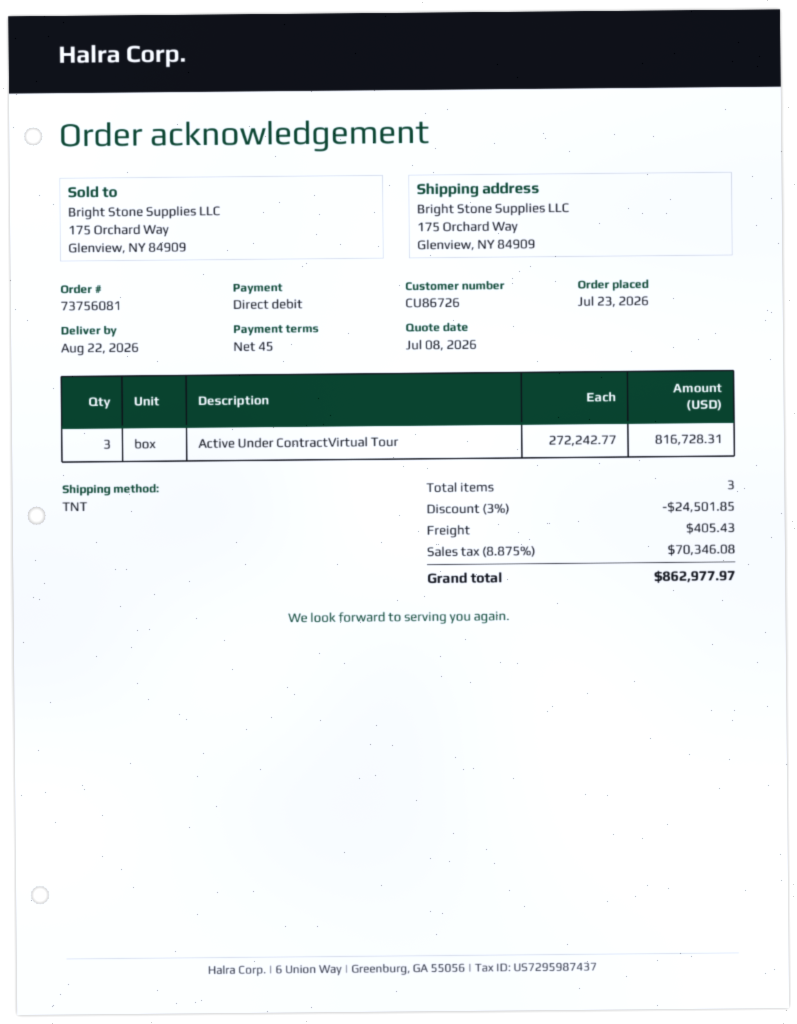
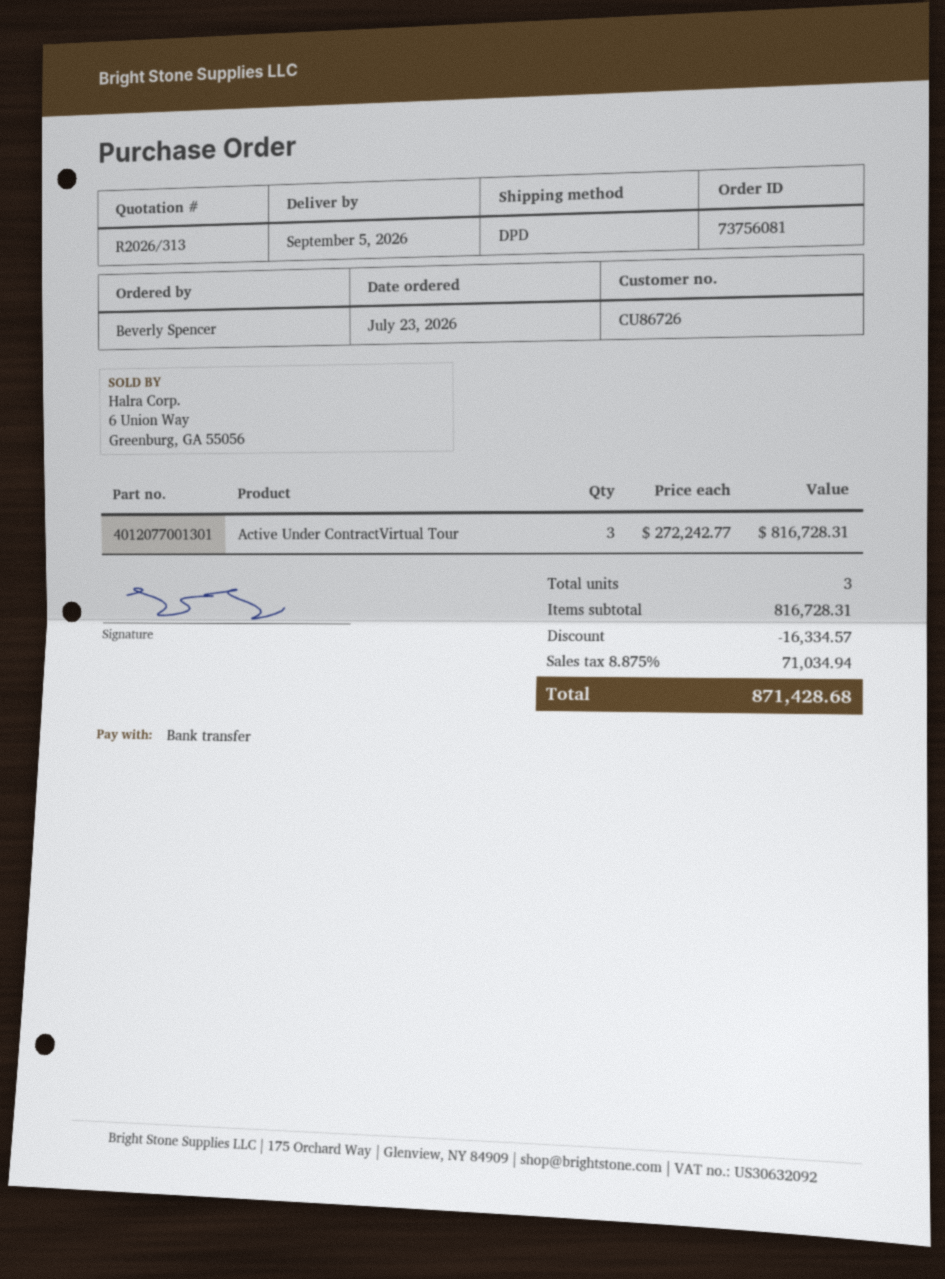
delivery date: 2026-08-22 -> 2026-09-05
payment method: direct debit -> bank transfer
shipping method: TNT -> DPD
discount: 24501.85 -> 16334.57
shipping: 405.43 -> none
tax: 8.875% = 70346.08 -> 8.875% = 71034.94
total: 862977.97 -> 871428.68

